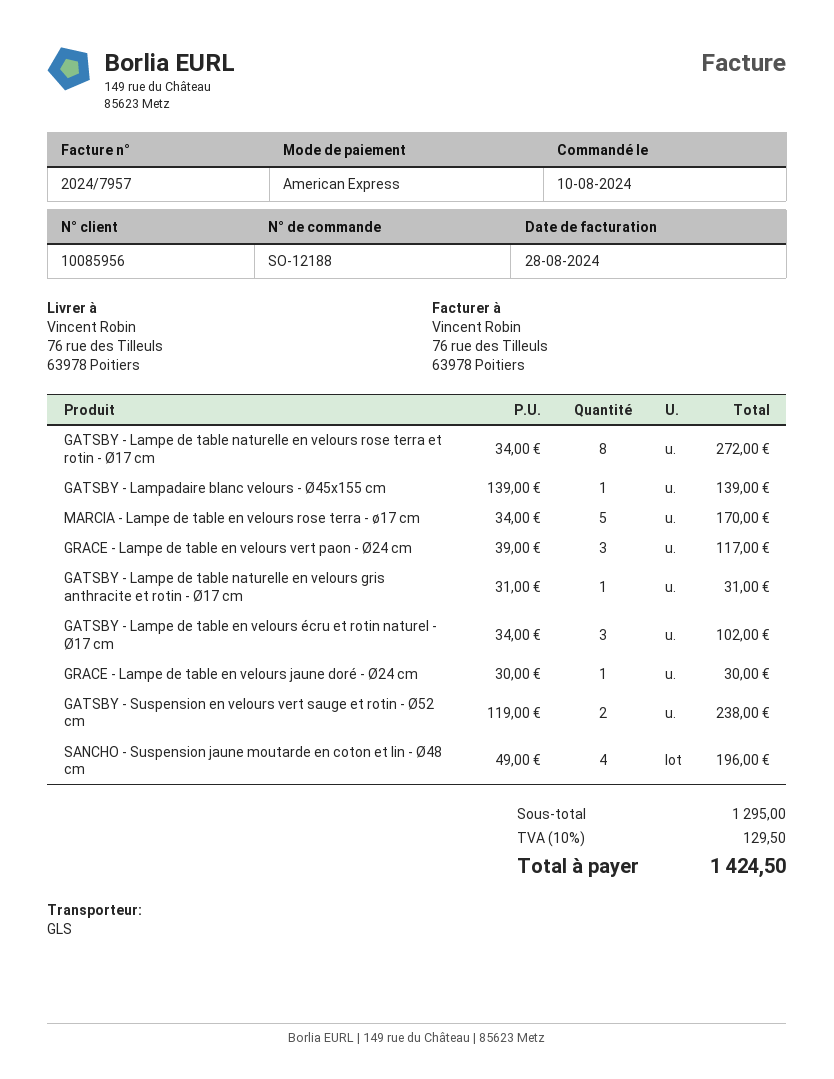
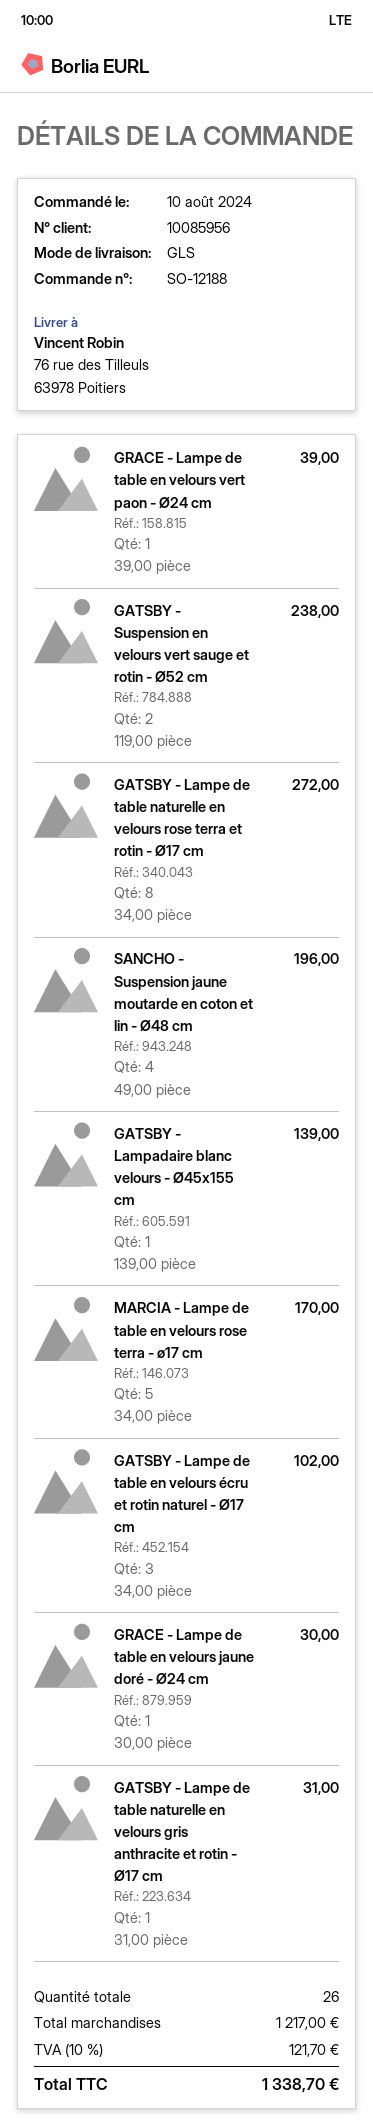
GRACE - Lampe de table en velours vert paon - Ø24 cm: 3 x 39.00 = 117.00 -> 1 x 39.00 = 39.00
subtotal: 1295.00 -> 1217.00
tax: 10% = 129.50 -> 10% = 121.70
total: 1424.50 -> 1338.70

